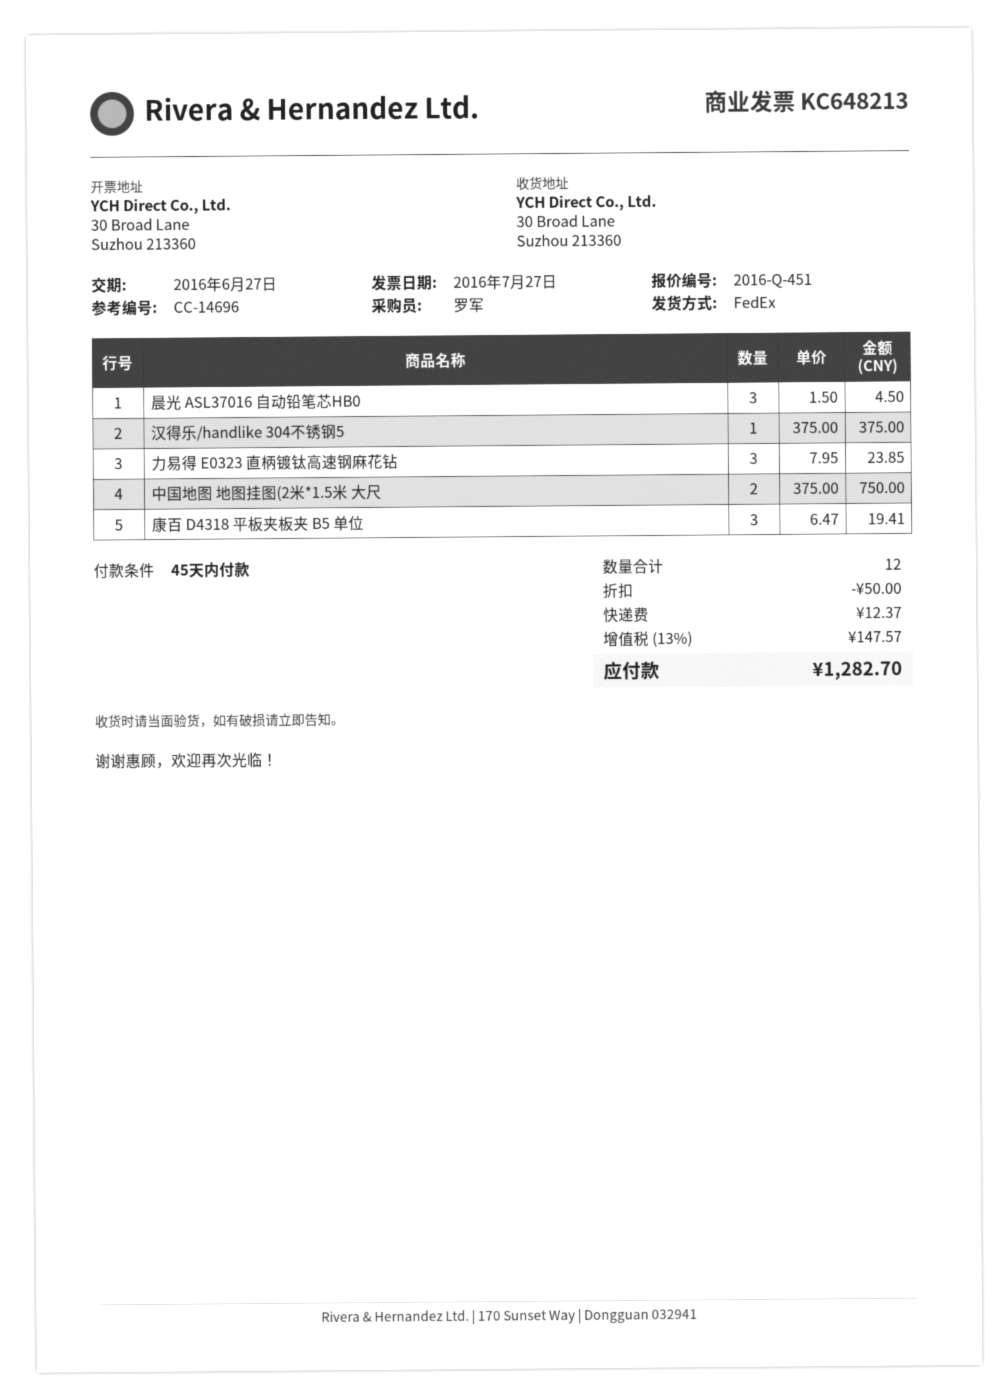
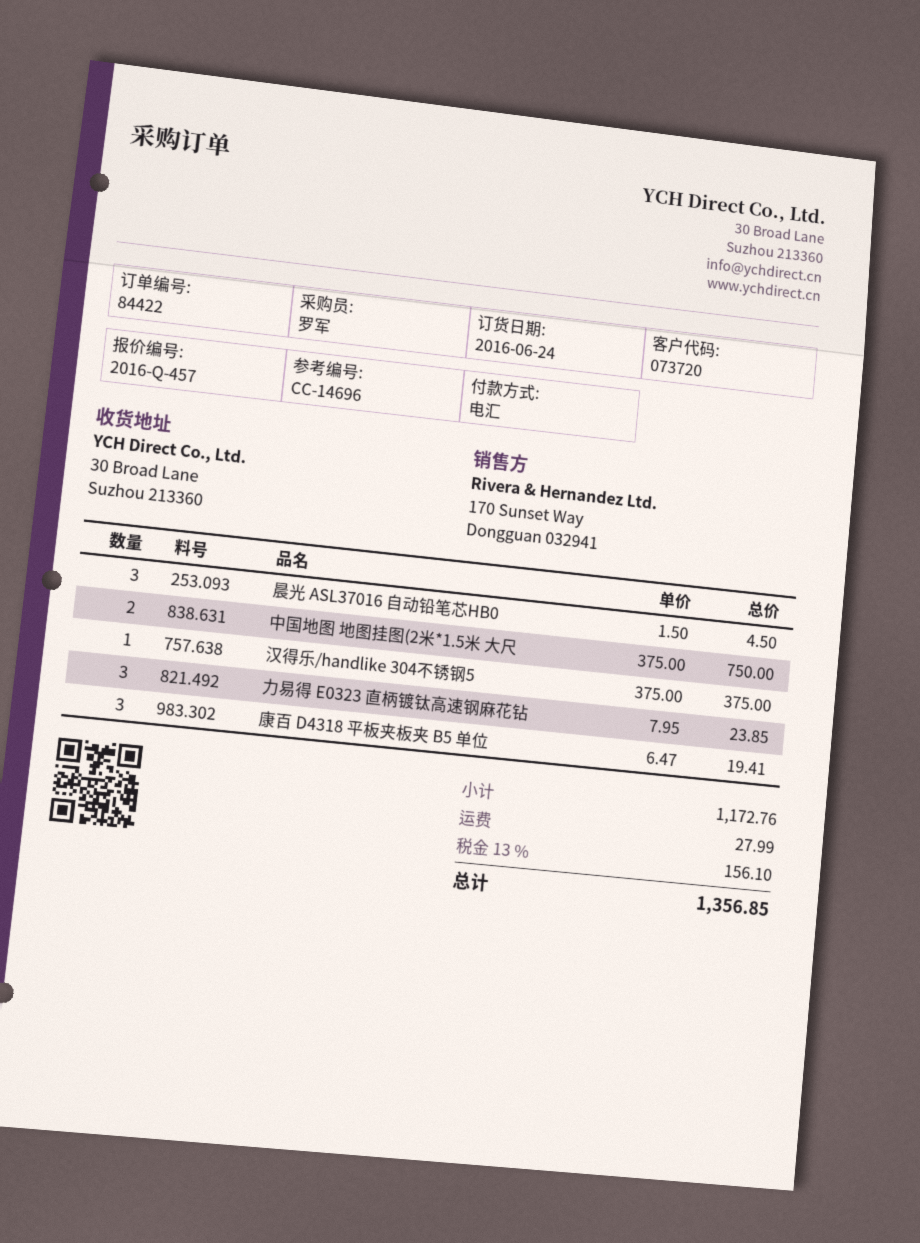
quote number: 2016-Q-451 -> 2016-Q-457
discount: 50.00 -> none
shipping: 12.37 -> 27.99
tax: 13% = 147.57 -> 13% = 156.10
total: 1282.70 -> 1356.85

